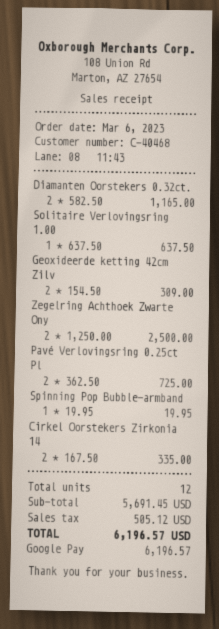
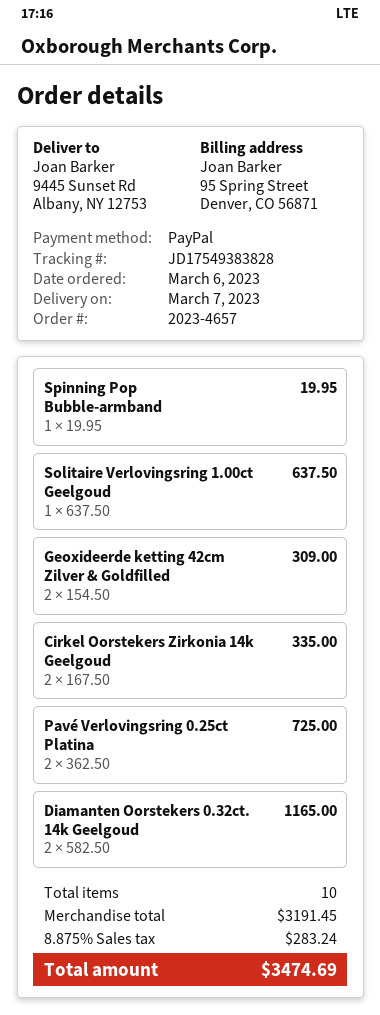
payment method: Google Pay -> PayPal
Zegelring Achthoek Zwarte Ony: 2 x 1250.00 = 2500.00 -> none
total quantity: 12 -> 10
subtotal: 5691.45 -> 3191.45
tax: 505.12 -> 283.24
total: 6196.57 -> 3474.69

